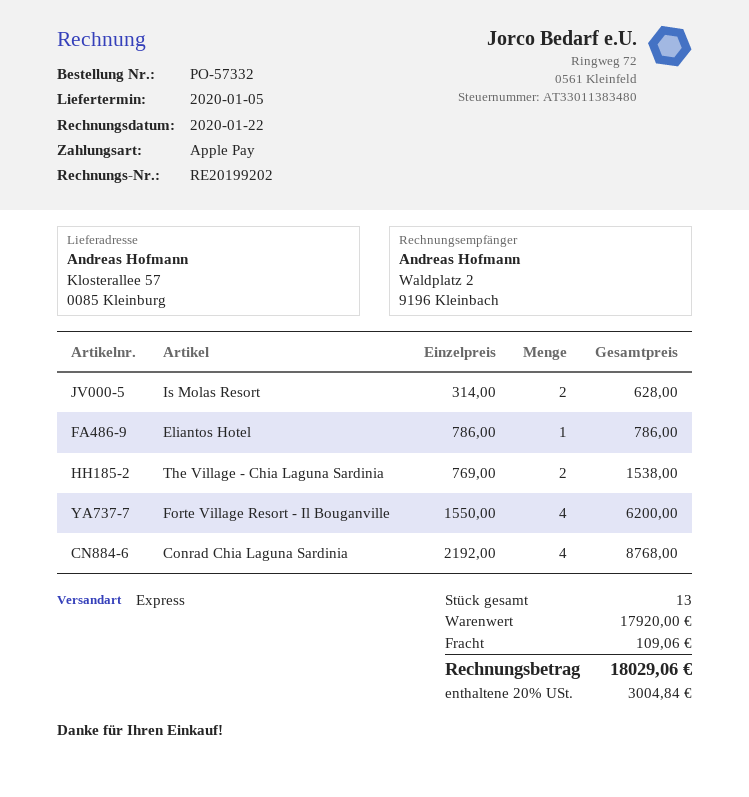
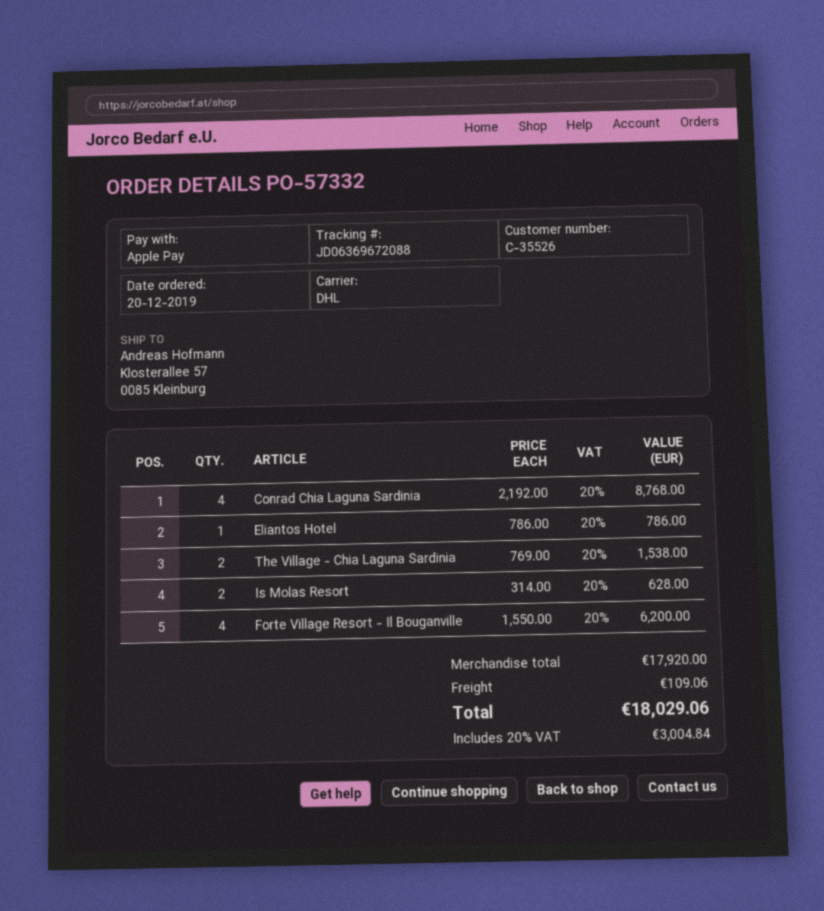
shipping method: express -> DHL

